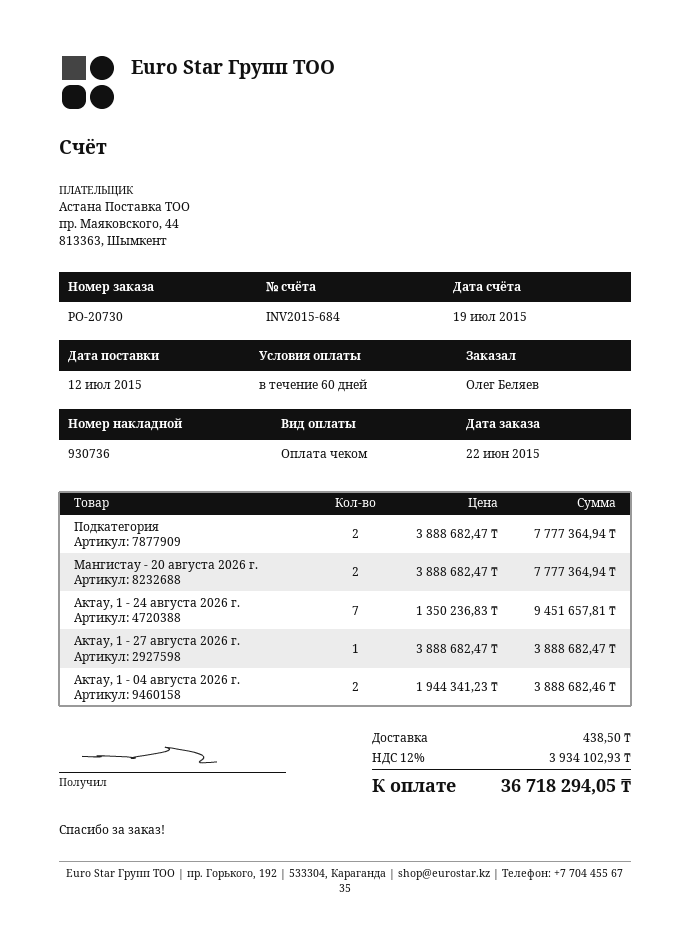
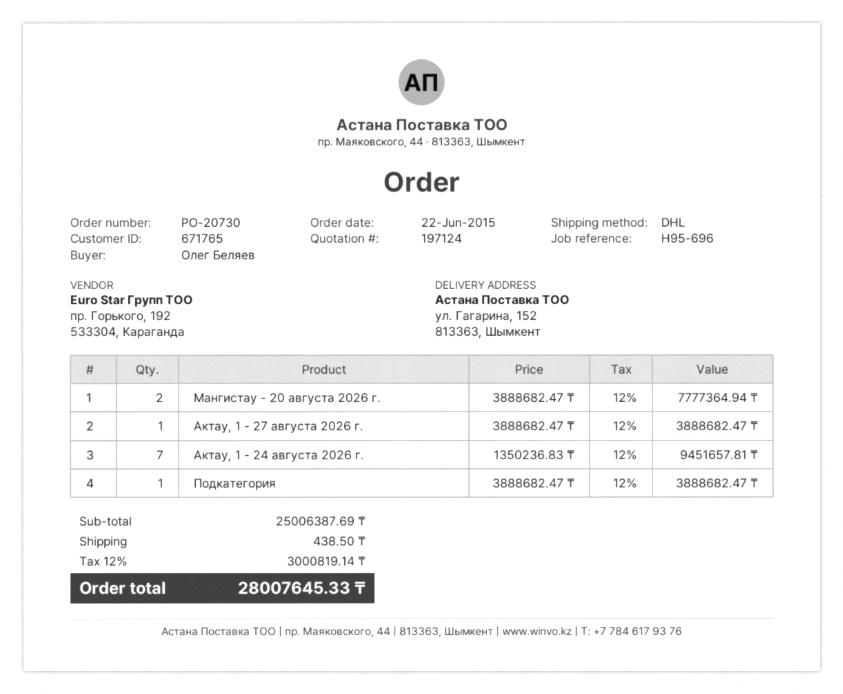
Подкатегория: 2 x 3888682.47 = 7777364.94 -> 1 x 3888682.47 = 3888682.47
Актау, 1 - 04 августа 2026 г.: 2 x 1944341.23 = 3888682.46 -> none
tax: 12% = 3934102.93 -> 12% = 3000819.14
total: 36718294.05 -> 28007645.33

